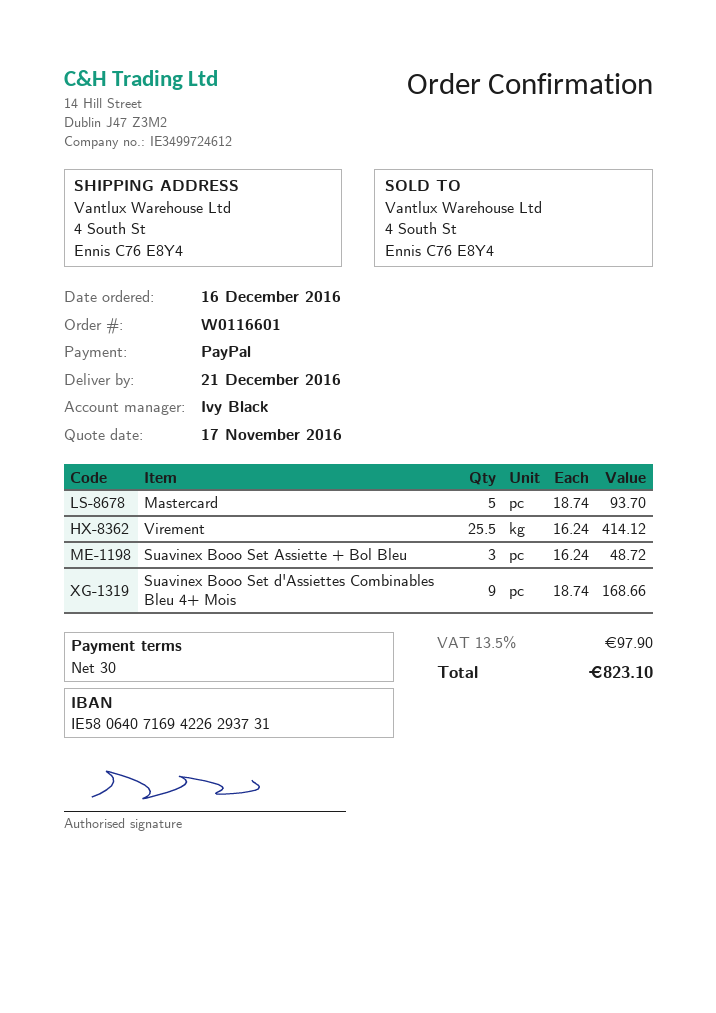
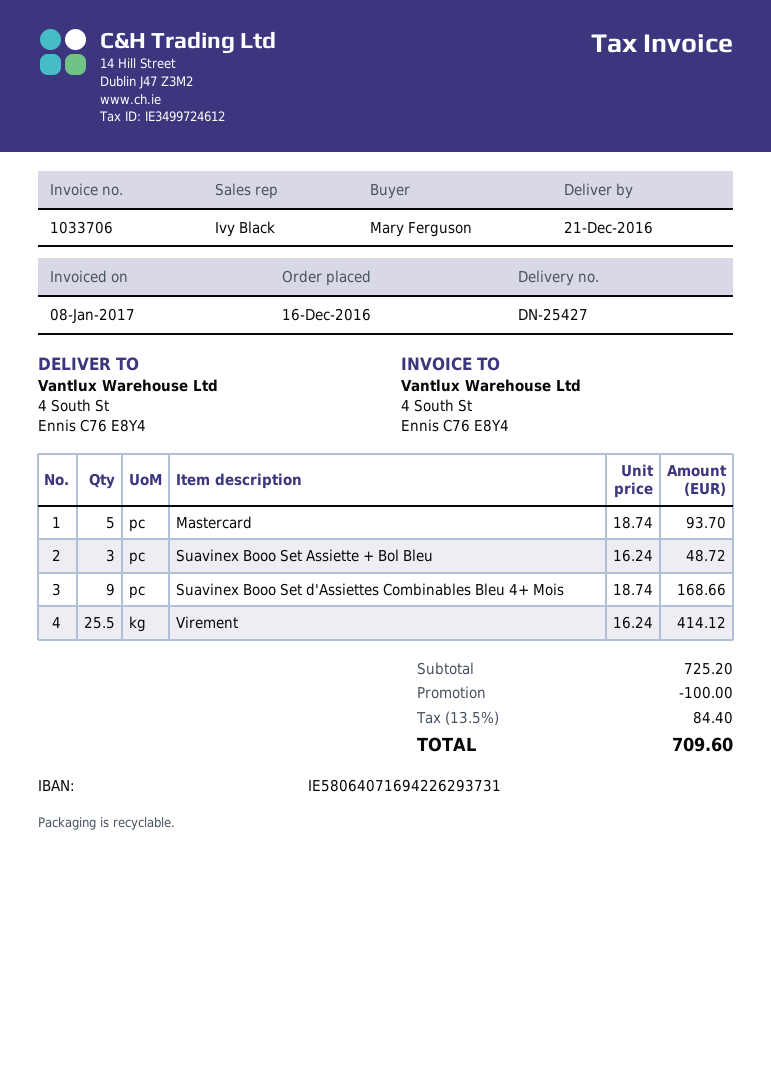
discount: none -> 100.00
tax: 13.5% = 97.90 -> 13.5% = 84.40
total: 823.10 -> 709.60

